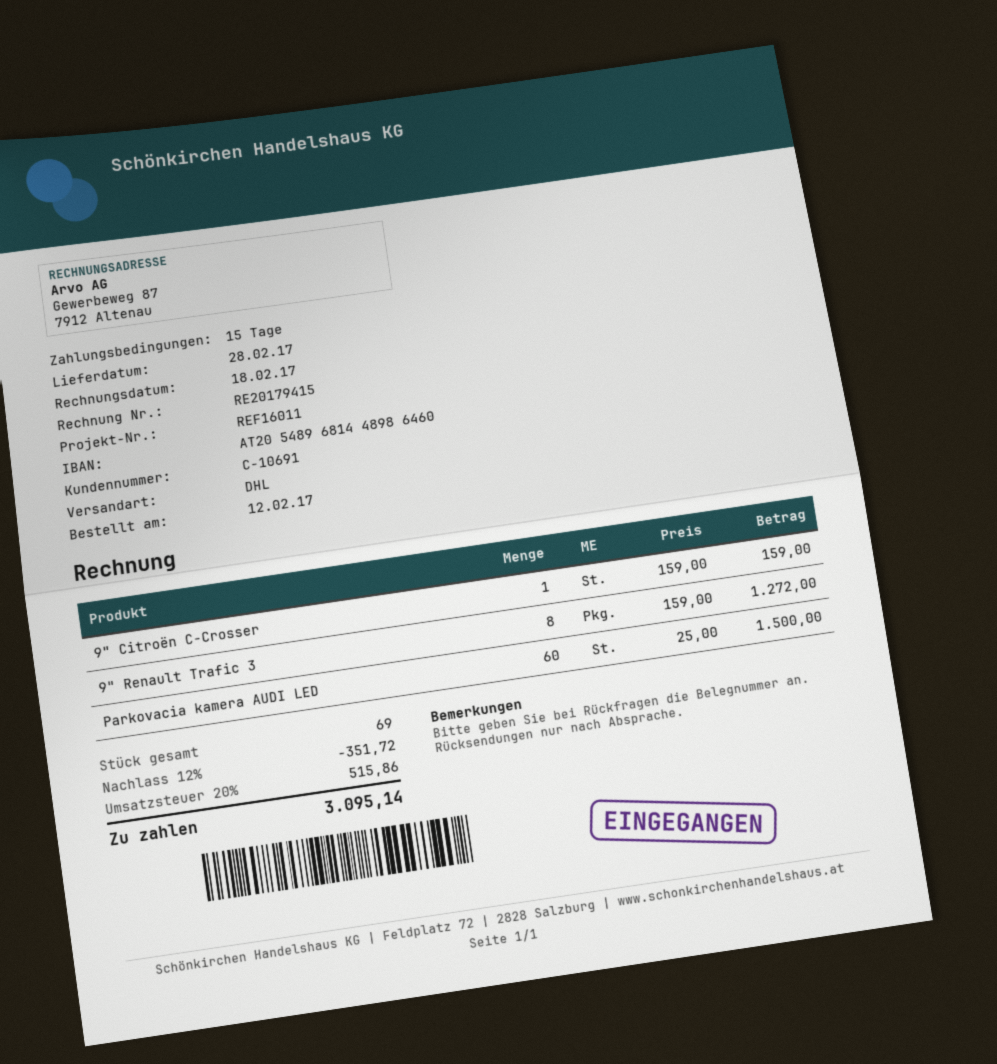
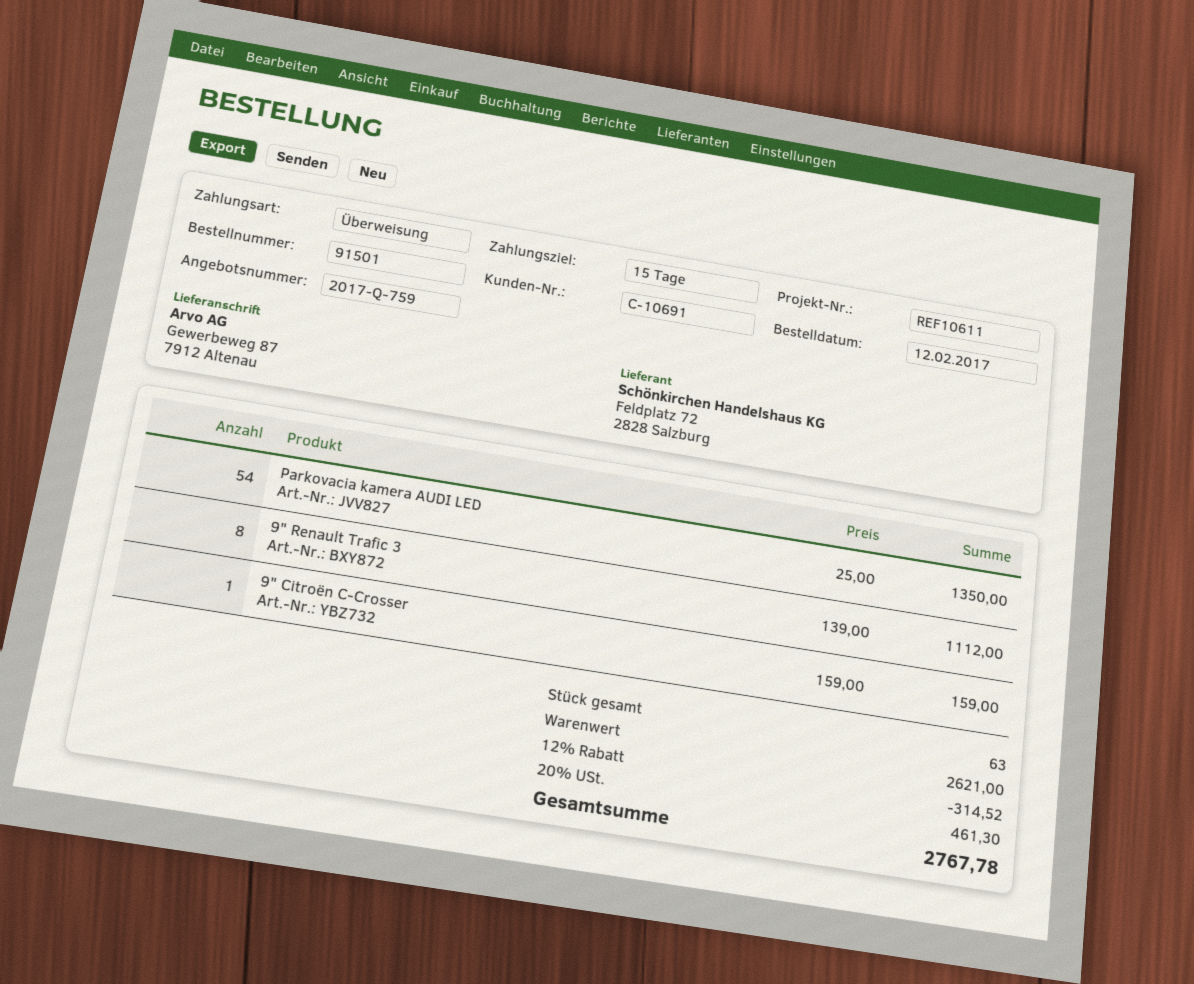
reference: REF16011 -> REF10611
9" Renault Trafic 3: 8 x 159.00 = 1272.00 -> 8 x 139.00 = 1112.00
Parkovacia kamera AUDI LED: 60 x 25.00 = 1500.00 -> 54 x 25.00 = 1350.00
total quantity: 69 -> 63
discount: 12% = 351.72 -> 12% = 314.52
tax: 20% = 515.86 -> 20% = 461.30
total: 3095.14 -> 2767.78

